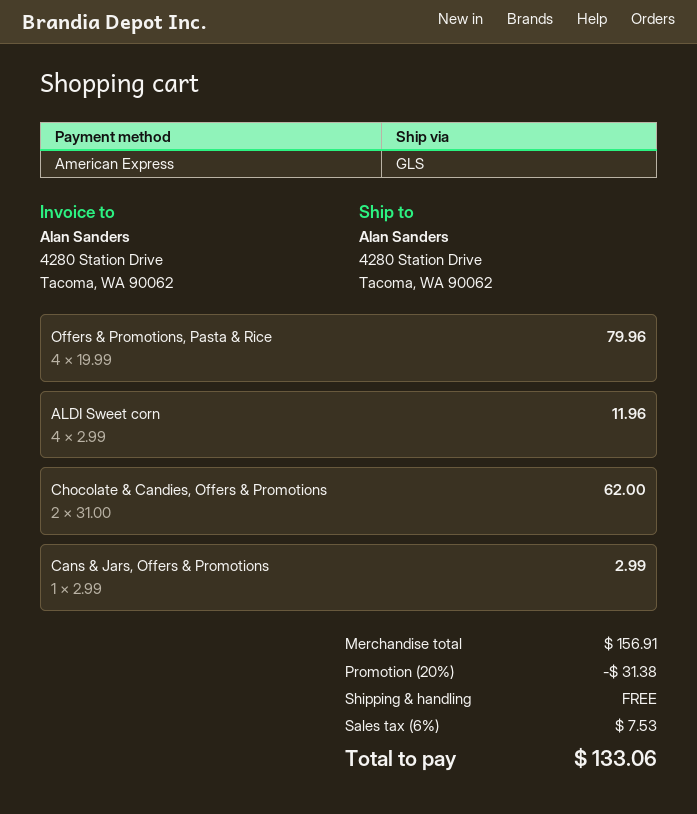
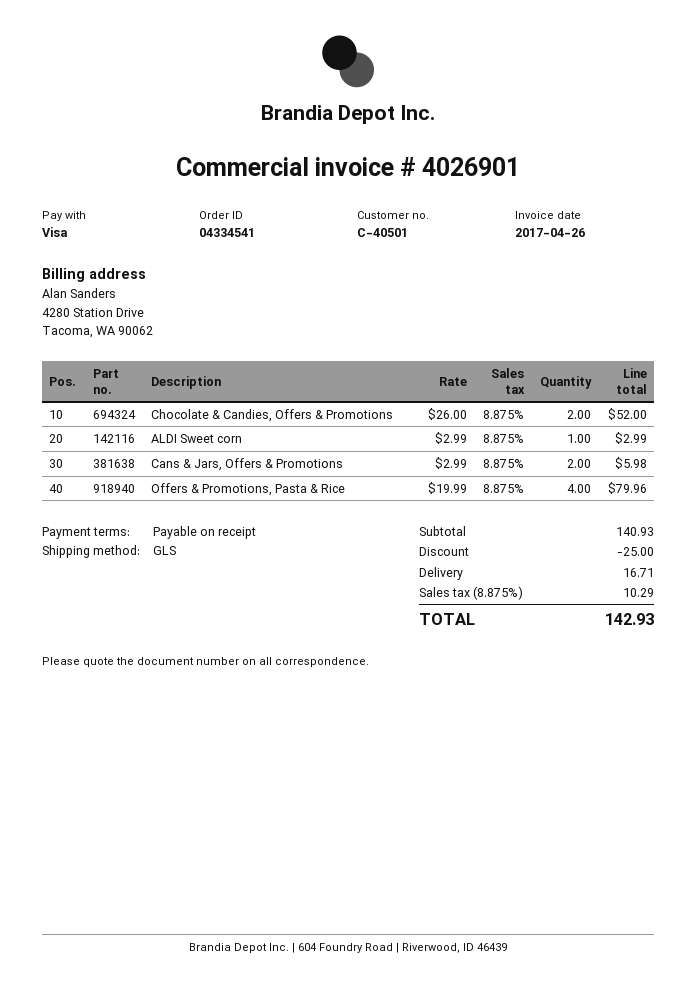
payment method: American Express -> Visa
ALDI Sweet corn: 4 x 2.99 = 11.96 -> 1 x 2.99 = 2.99
Chocolate & Candies, Offers & Promotions: 2 x 31.00 = 62.00 -> 2 x 26.00 = 52.00
Cans & Jars, Offers & Promotions: 1 x 2.99 = 2.99 -> 2 x 2.99 = 5.98
subtotal: 156.91 -> 140.93
discount: 31.38 -> 25.00
shipping: 0.00 -> 16.71
tax: 6% = 7.53 -> 8.875% = 10.29
total: 133.06 -> 142.93

